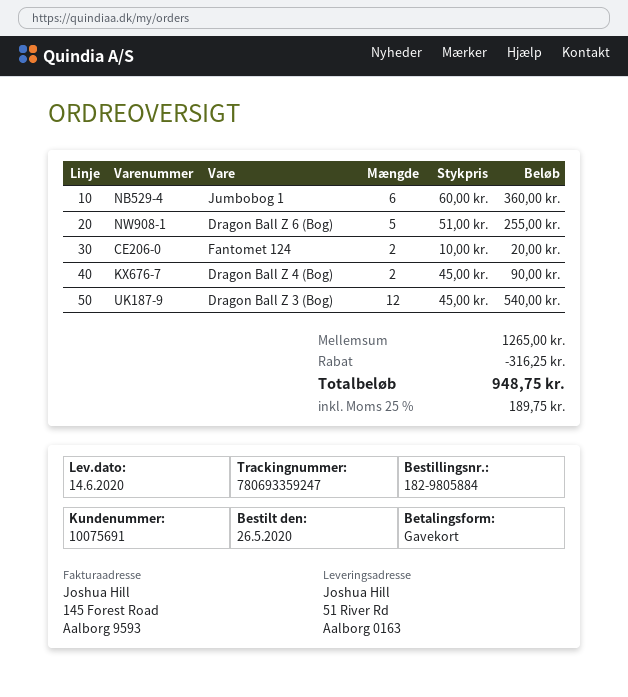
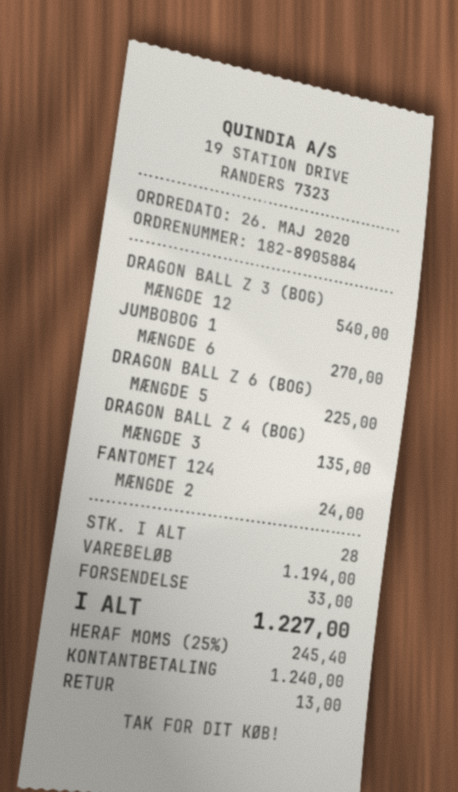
order number: 182-9805884 -> 182-8905884
payment method: gift card -> cash
Jumbobog 1: 6 for 360.00 -> 6 for 270.00
Dragon Ball Z 6 (Bog): 5 for 255.00 -> 5 for 225.00
Fantomet 124: 2 for 20.00 -> 2 for 24.00
Dragon Ball Z 4 (Bog): 2 for 90.00 -> 3 for 135.00
subtotal: 1265.00 -> 1194.00
discount: 316.25 -> none
shipping: none -> 33.00
tax: 25% = 189.75 -> 25% = 245.40
total: 948.75 -> 1227.00

